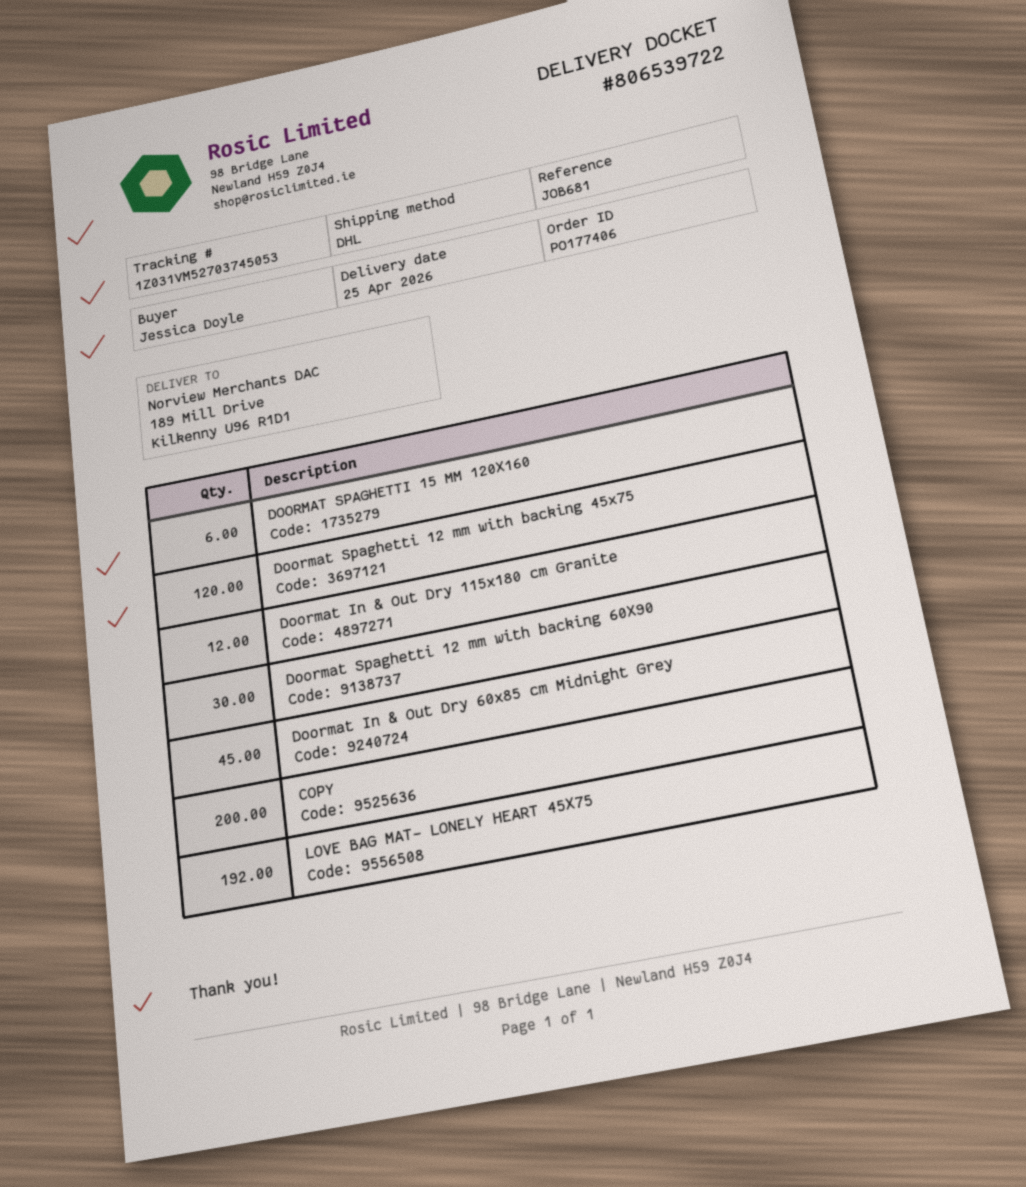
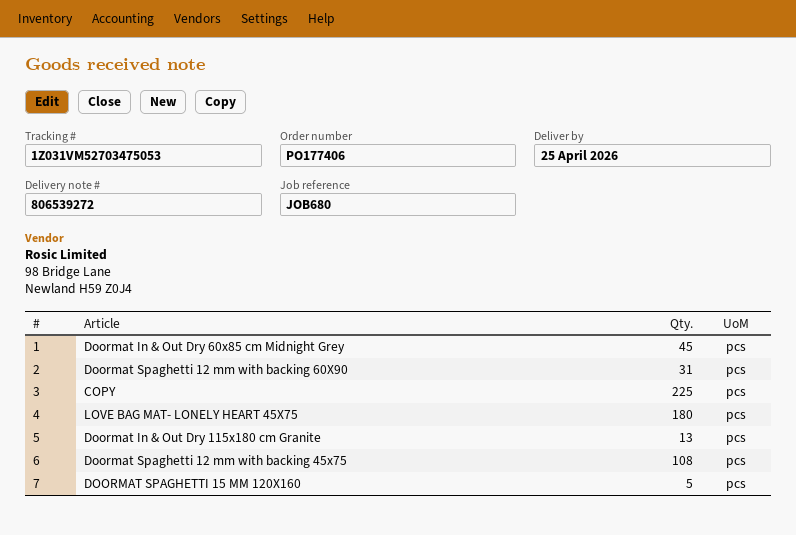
delivery note number: 806539722 -> 806539272
reference: JOB681 -> JOB680
tracking number: 1Z031VM52703745053 -> 1Z031VM52703475053
DOORMAT SPAGHETTI 15 MM 120Χ160: 6 -> 5
Doormat Spaghetti 12 mm with backing 45x75: 120 -> 108
Doormat In & Out Dry 115x180 cm Granite: 12 -> 13
Doormat Spaghetti 12 mm with backing 60Χ90: 30 -> 31
COPY: 200 -> 225
LOVE BAG MAT- LONELY HEART 45X75: 192 -> 180

